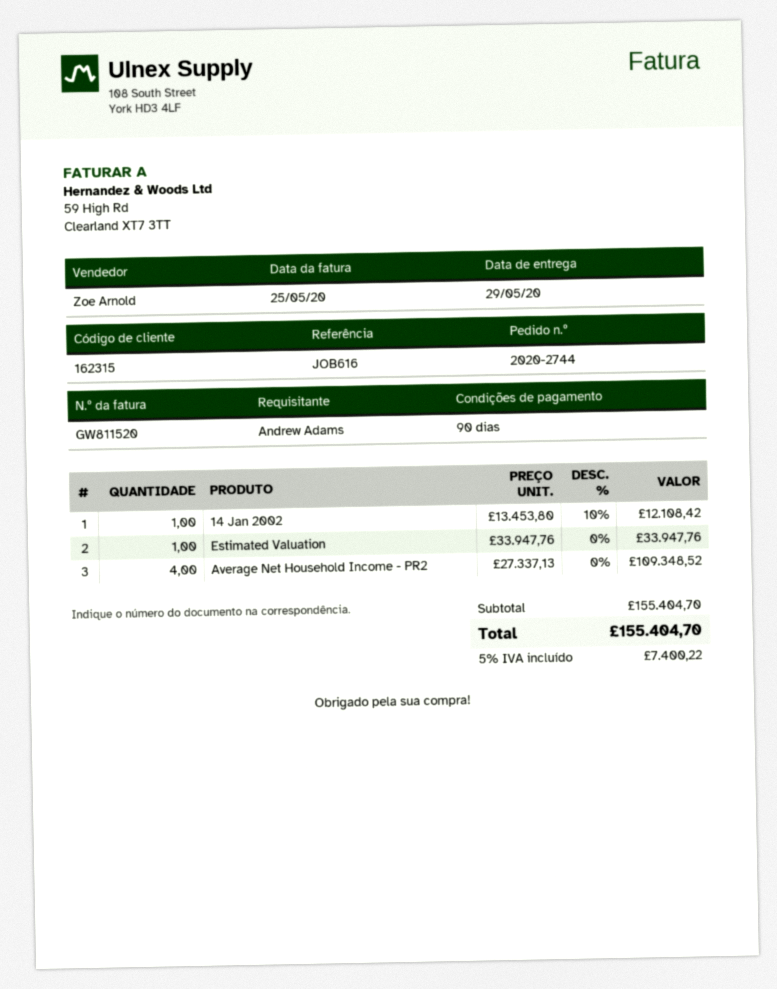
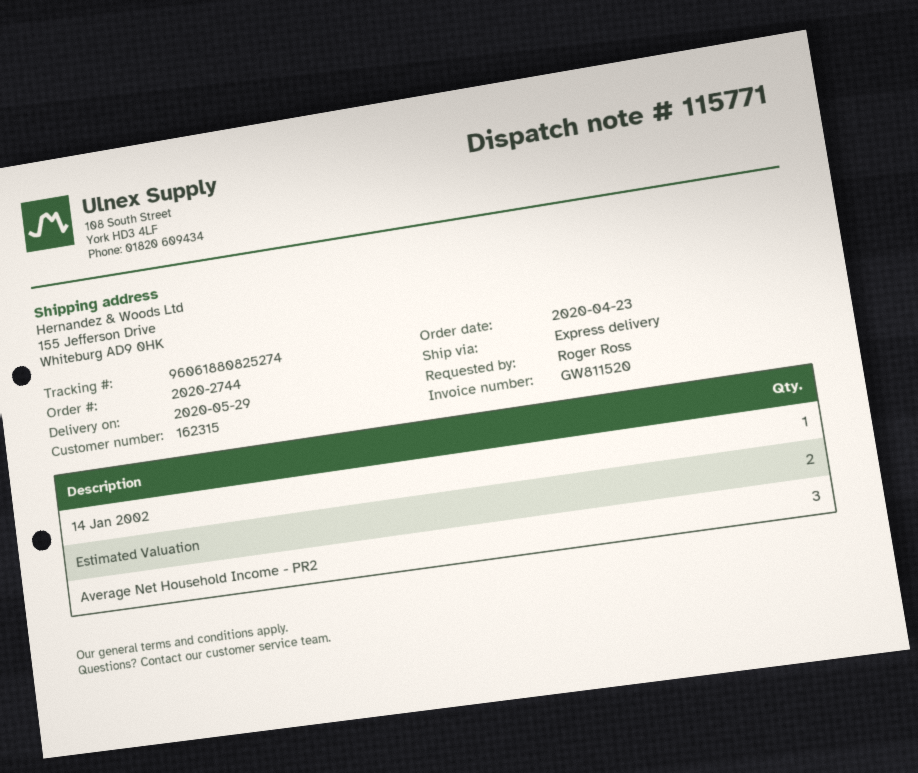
ordered by: Andrew Adams -> Roger Ross
Estimated Valuation: 1 -> 2
Average Net Household Income - PR2: 4 -> 3

